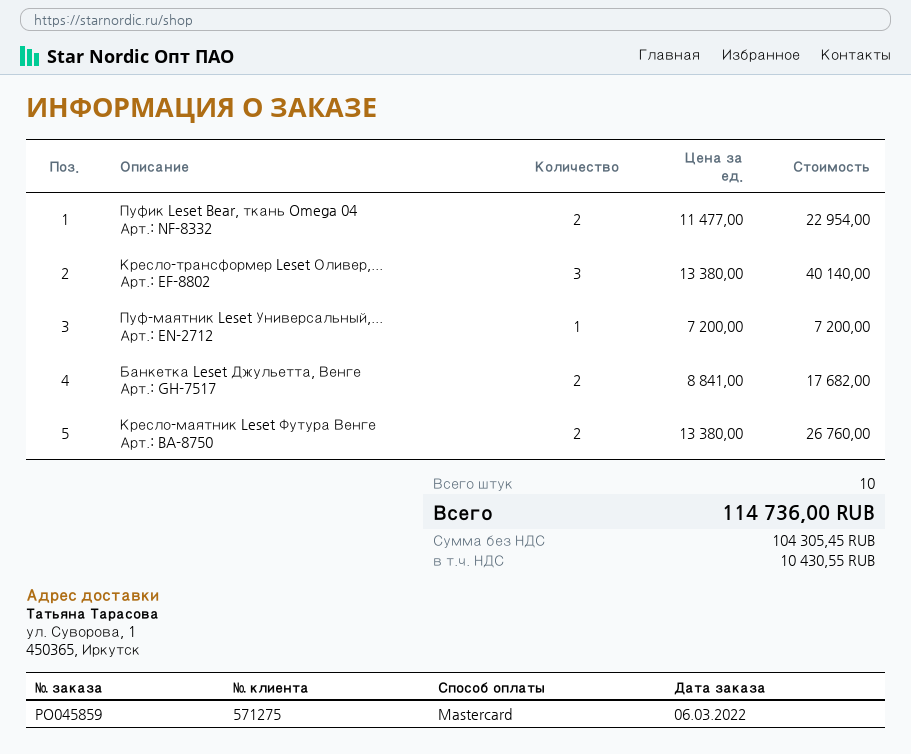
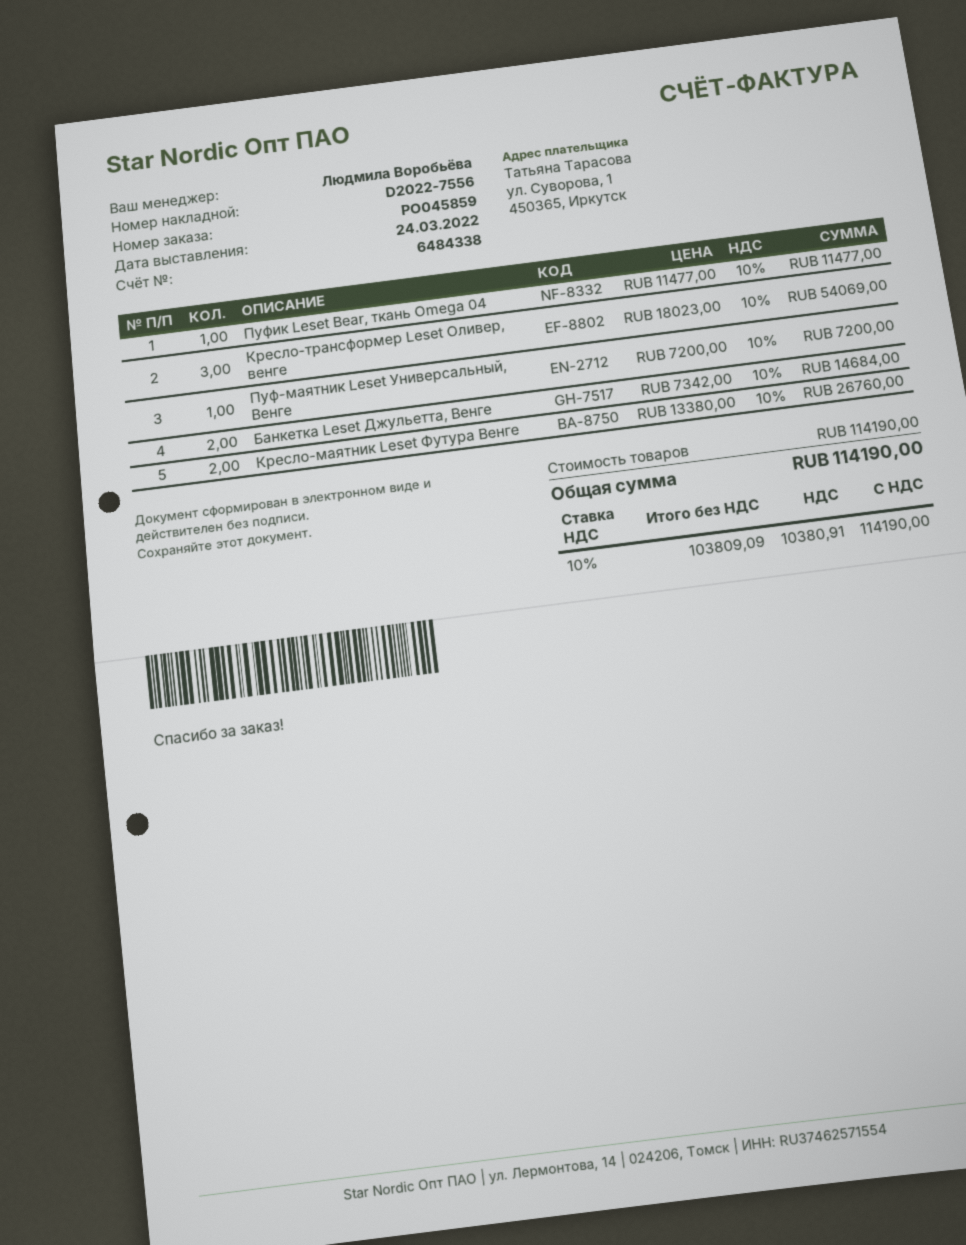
Пуфик Leset Bear, ткань Omega 04: 2 x 11477.00 = 22954.00 -> 1 x 11477.00 = 11477.00
Кресло-трансформер Leset Оливер,...: 3 x 13380.00 = 40140.00 -> 3 x 18023.00 = 54069.00
Банкетка Leset Джульетта, Венге: 2 x 8841.00 = 17682.00 -> 2 x 7342.00 = 14684.00
net: 104305.45 -> 103809.09
tax: 10430.55 -> 10380.91
total: 114736.00 -> 114190.00

